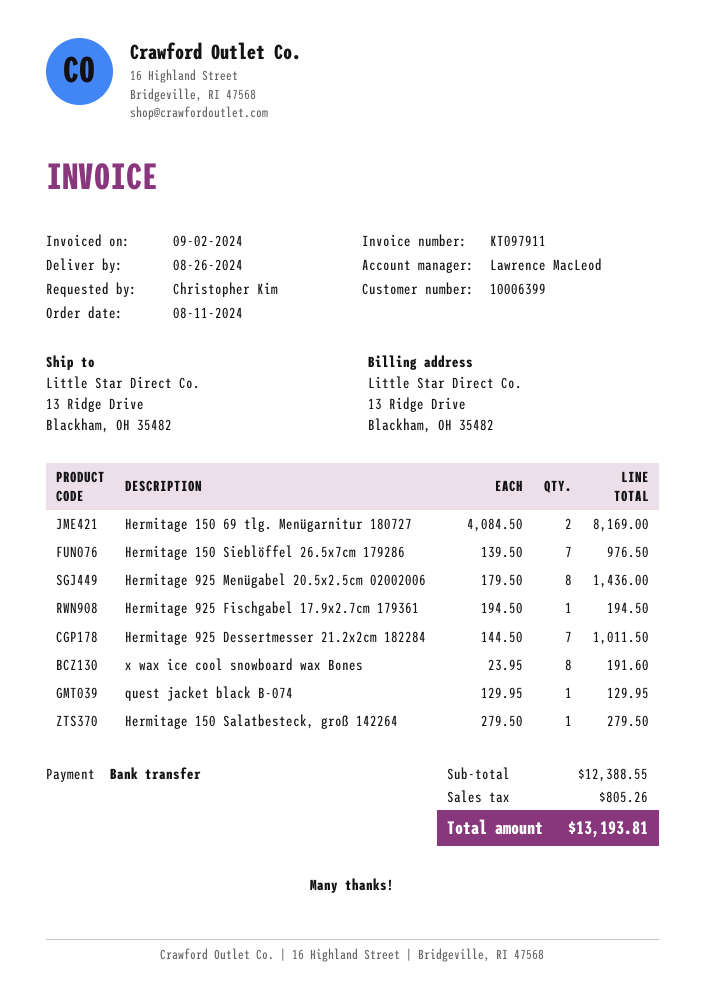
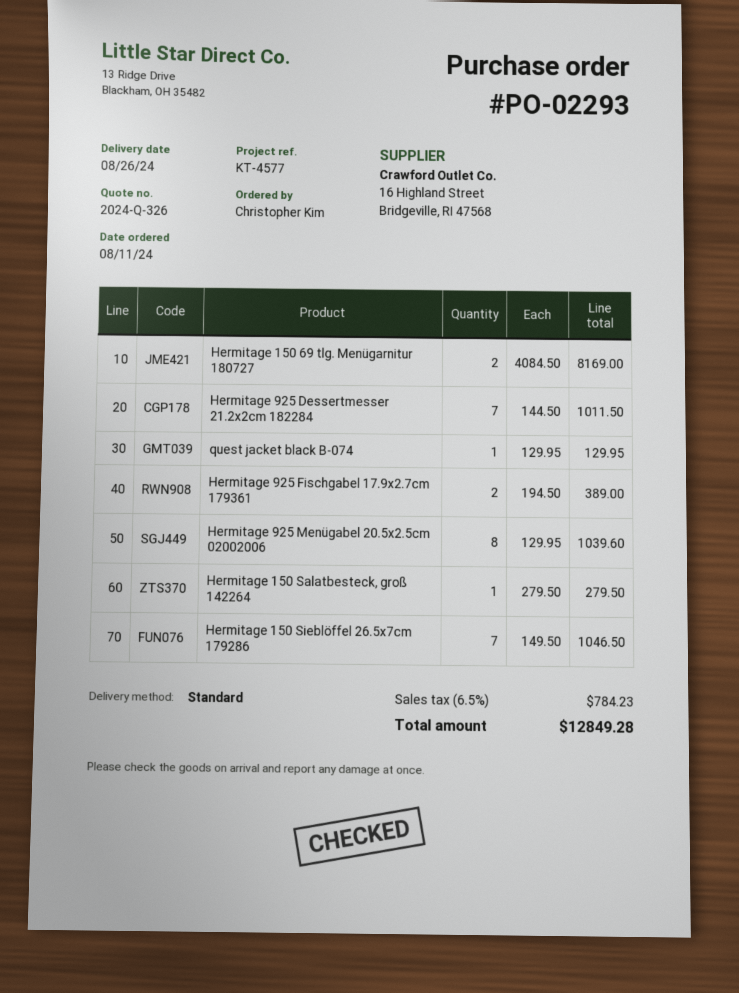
Hermitage 150 Sieblöffel 26.5x7cm 179286: 7 x 139.50 = 976.50 -> 7 x 149.50 = 1046.50
Hermitage 925 Menügabel 20.5x2.5cm 02002006: 8 x 179.50 = 1436.00 -> 8 x 129.95 = 1039.60
Hermitage 925 Fischgabel 17.9x2.7cm 179361: 1 x 194.50 = 194.50 -> 2 x 194.50 = 389.00
x wax ice cool snowboard wax Bones: 8 x 23.95 = 191.60 -> none
tax: 805.26 -> 784.23
total: 13193.81 -> 12849.28

